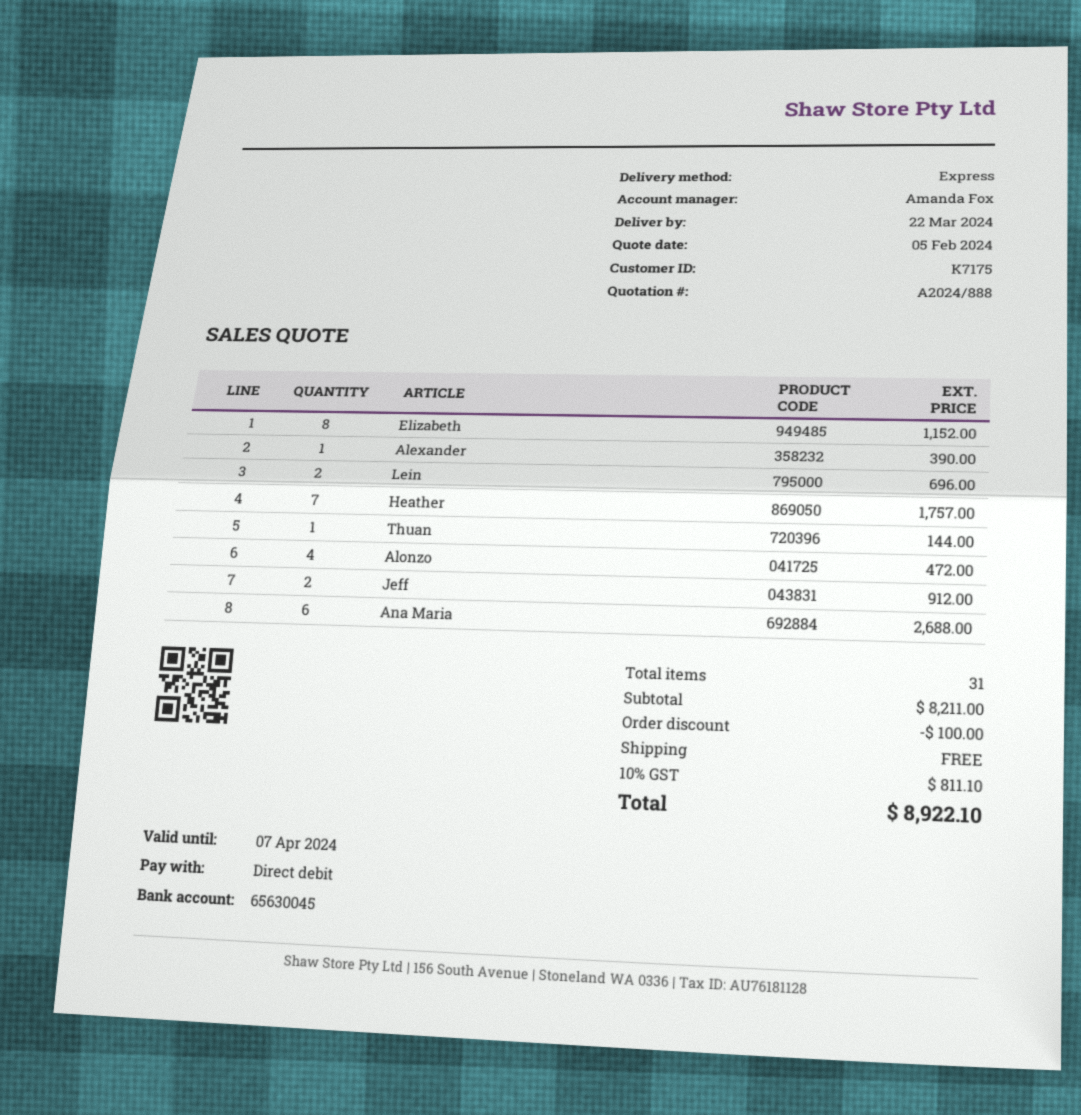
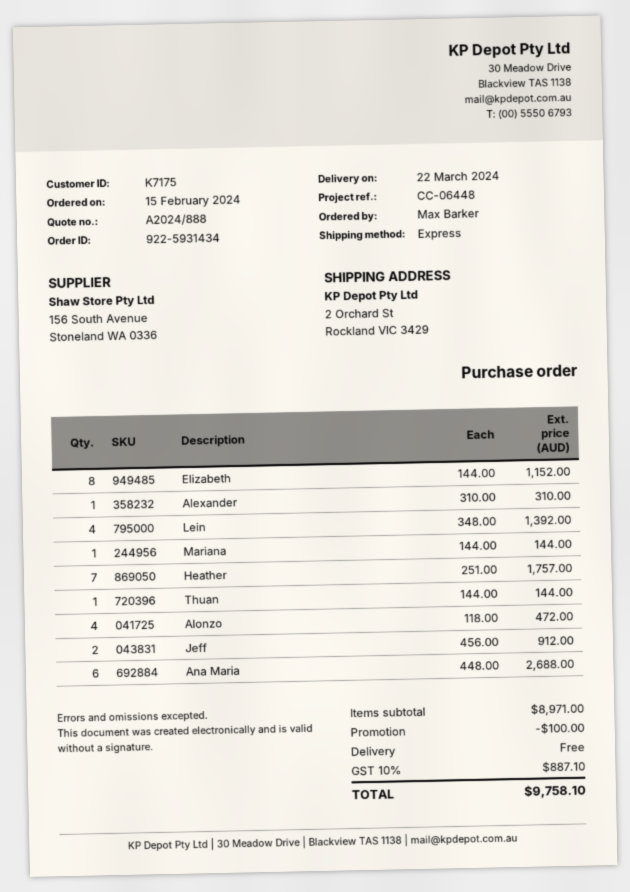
Alexander: 1 for 390.00 -> 1 for 310.00
Lein: 2 for 696.00 -> 4 for 1392.00
Mariana: none -> 1 for 144.00
subtotal: 8211.00 -> 8971.00
tax: 10% = 811.10 -> 10% = 887.10
total: 8922.10 -> 9758.10

